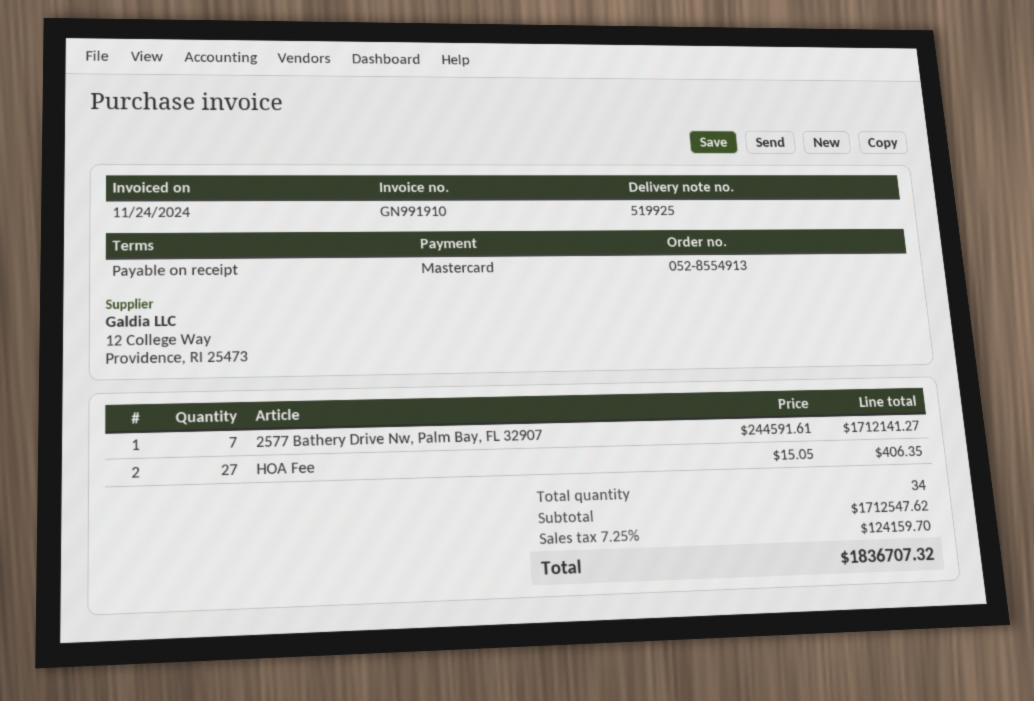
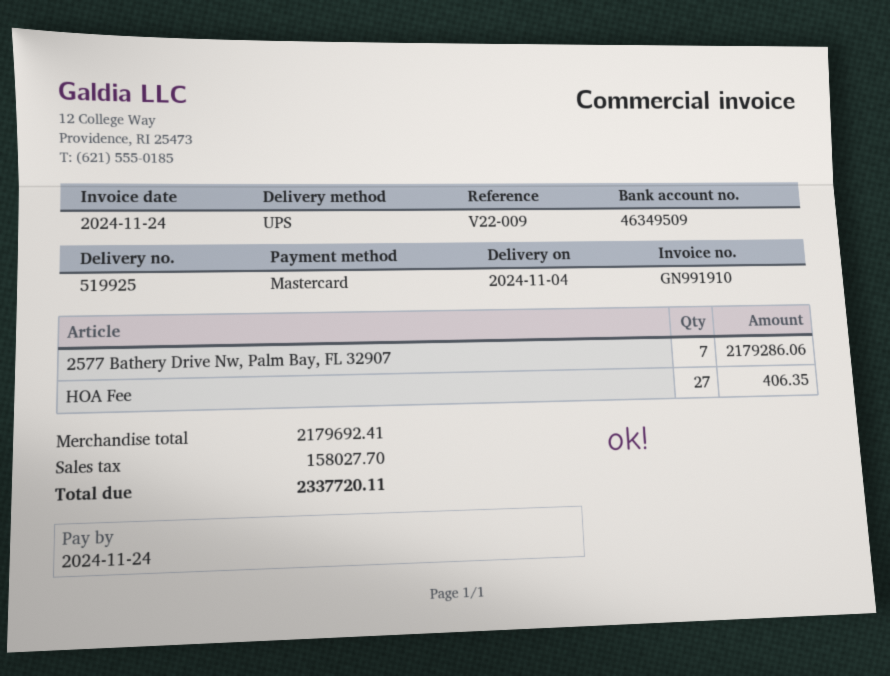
2577 Bathery Drive Nw, Palm Bay, FL 32907: 7 for 1712141.27 -> 7 for 2179286.06
subtotal: 1712547.62 -> 2179692.41
tax: 124159.70 -> 158027.70
total: 1836707.32 -> 2337720.11

